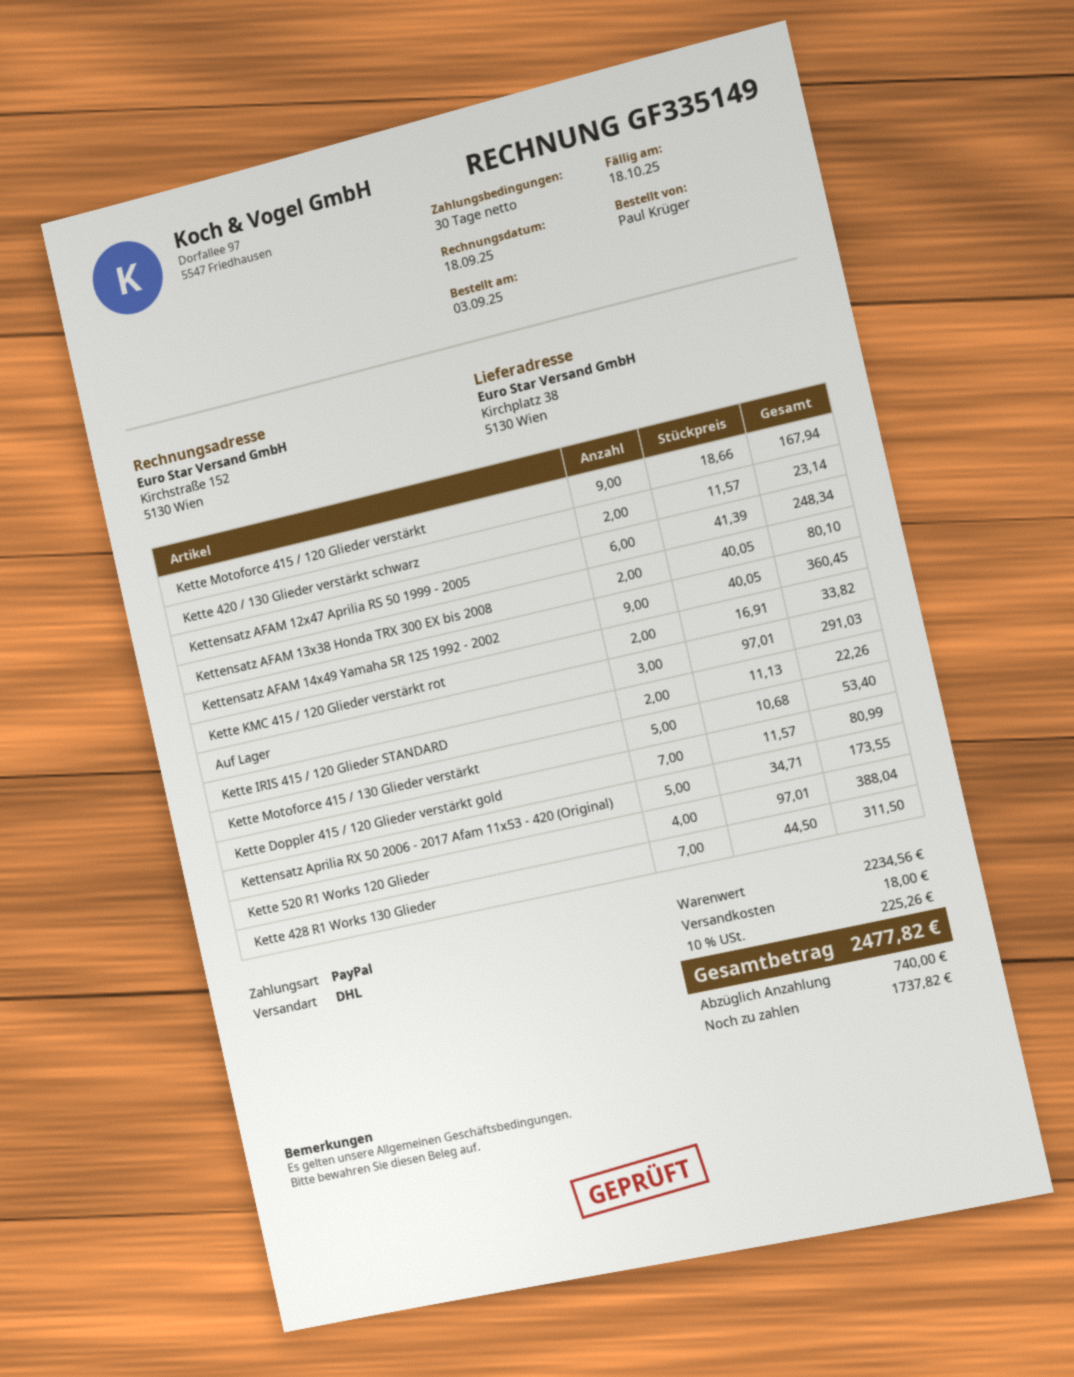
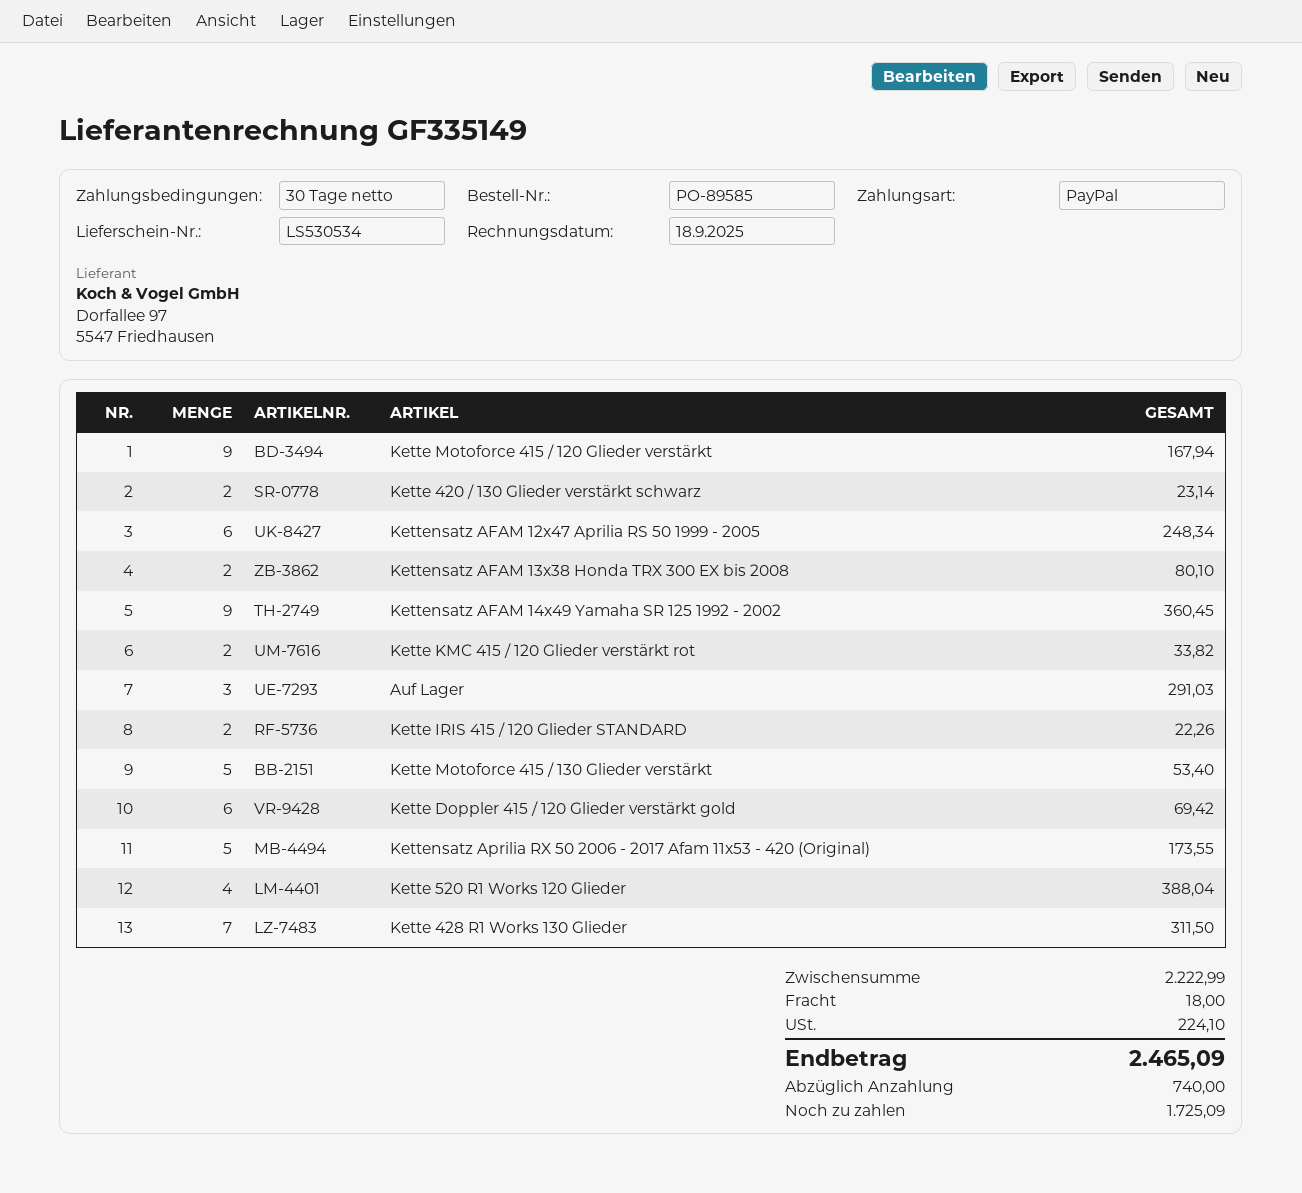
Kette Doppler 415 / 120 Glieder verstärkt gold: 7 for 80.99 -> 6 for 69.42
subtotal: 2234.56 -> 2222.99
tax: 225.26 -> 224.10
total: 2477.82 -> 2465.09
balance: 1737.82 -> 1725.09

